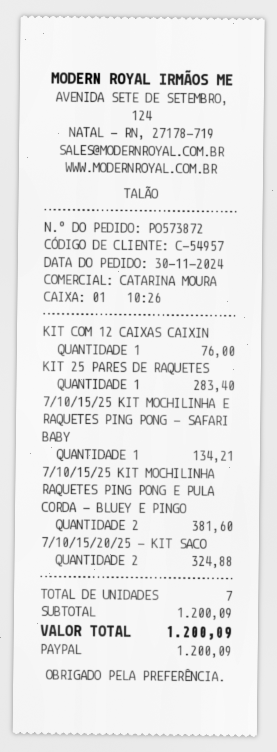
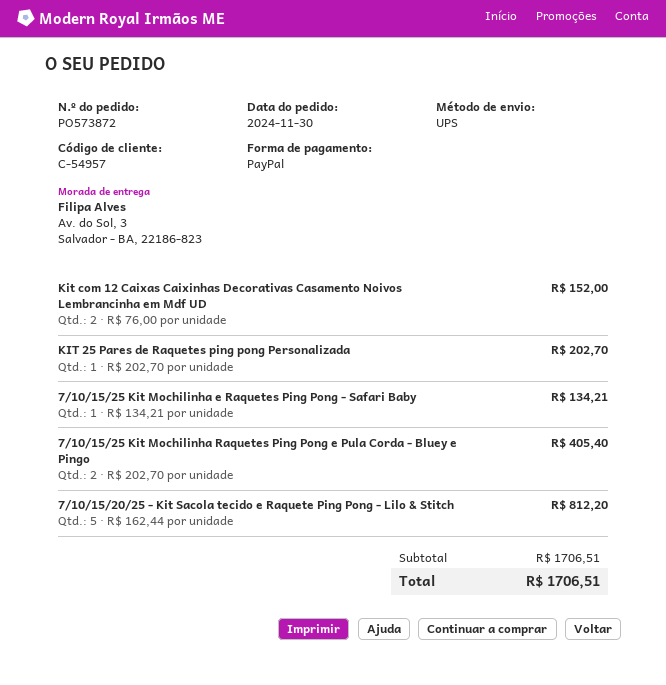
KIT COM 12 CAIXAS CAIXIN: 1 for 76.00 -> 2 for 152.00
KIT 25 PARES DE RAQUETES: 1 for 283.40 -> 1 for 202.70
7/10/15/25 KIT MOCHILINHA RAQUETES PING PONG E PULA CORDA - BLUEY E PINGO: 2 for 381.60 -> 2 for 405.40
7/10/15/20/25 - KIT SACO: 2 for 324.88 -> 5 for 812.20
subtotal: 1200.09 -> 1706.51
total: 1200.09 -> 1706.51

